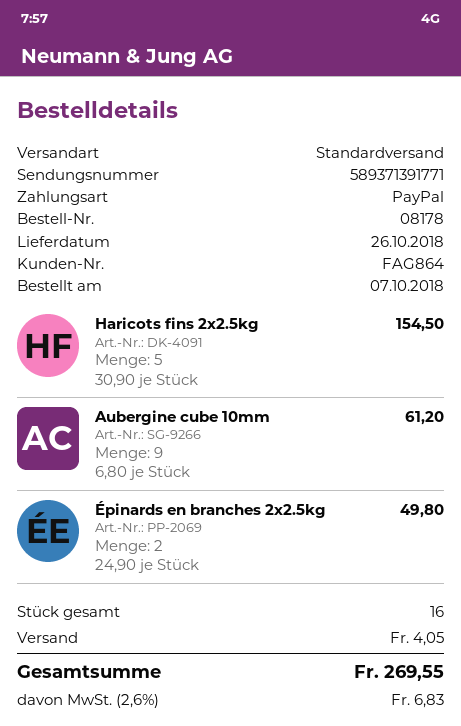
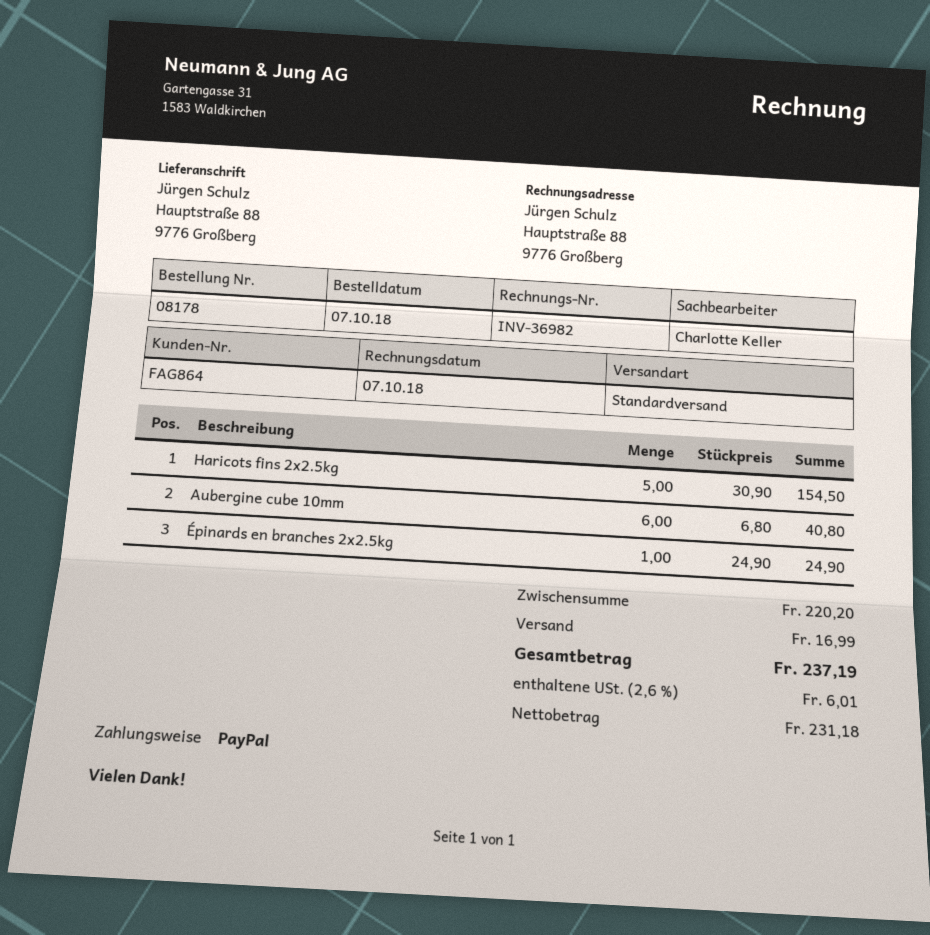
Aubergine cube 10mm: 9 x 6.80 = 61.20 -> 6 x 6.80 = 40.80
Épinards en branches 2x2.5kg: 2 x 24.90 = 49.80 -> 1 x 24.90 = 24.90
shipping: 4.05 -> 16.99
tax: 2.6% = 6.83 -> 2.6% = 6.01
total: 269.55 -> 237.19

